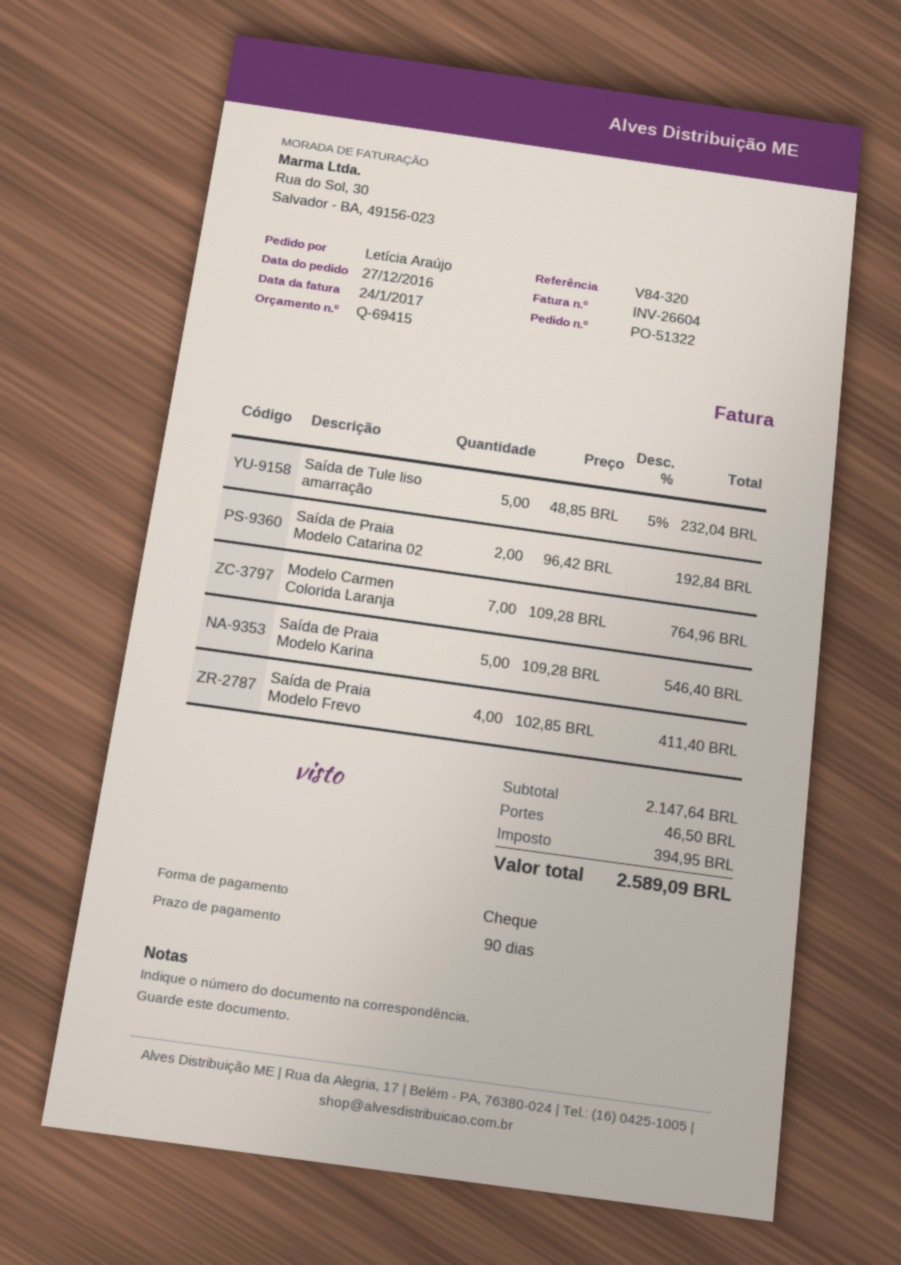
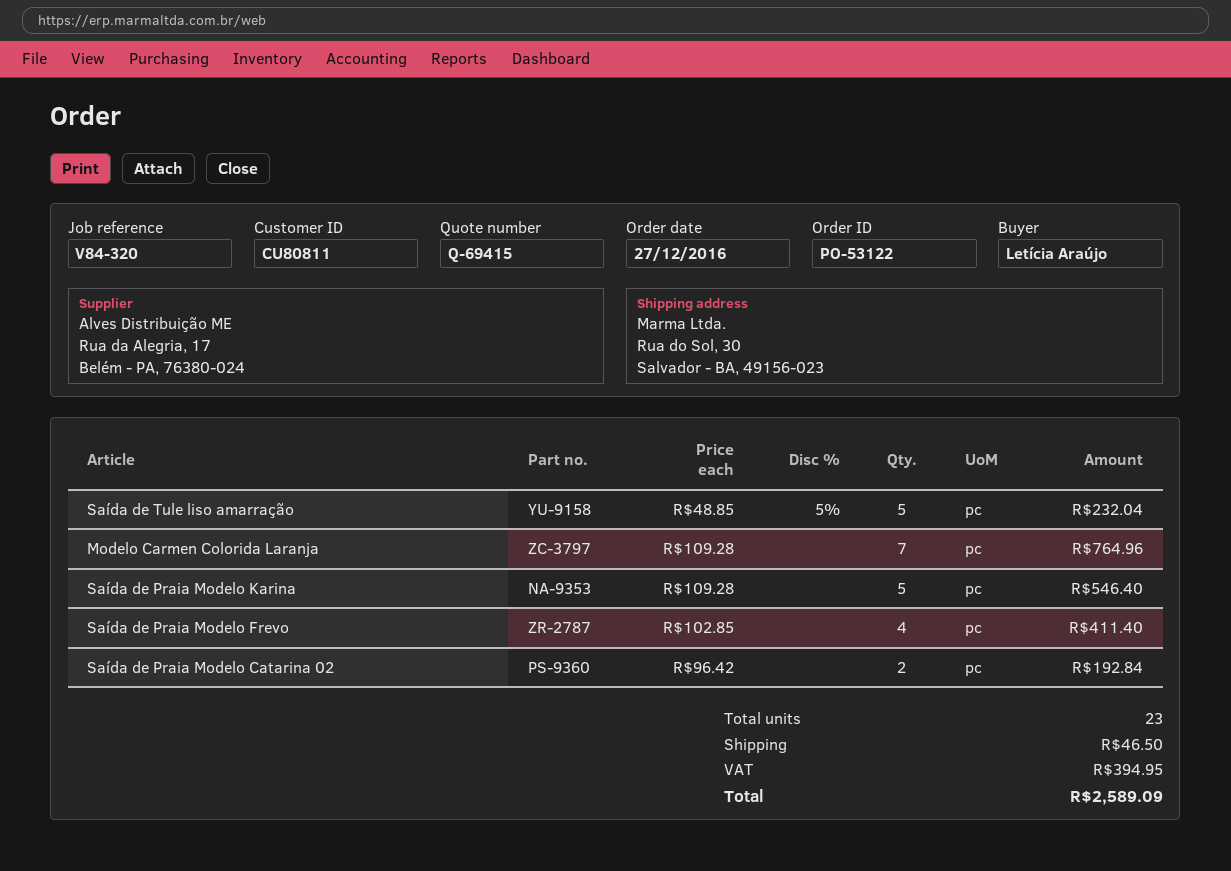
order number: PO-51322 -> PO-53122

